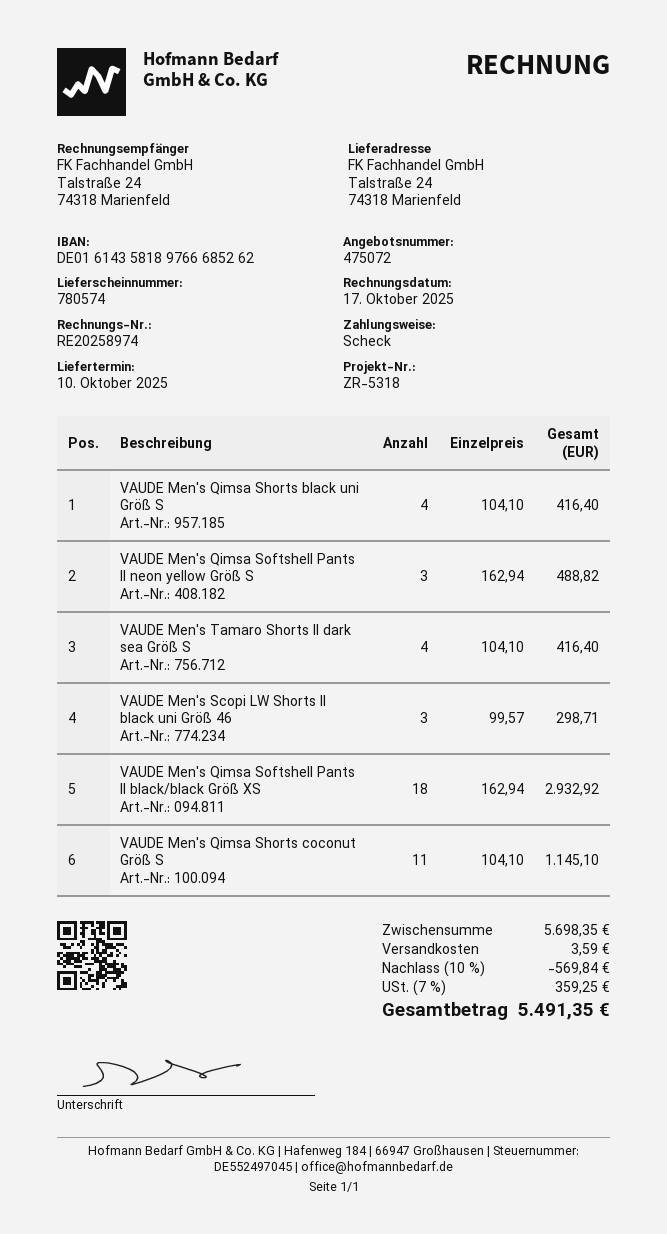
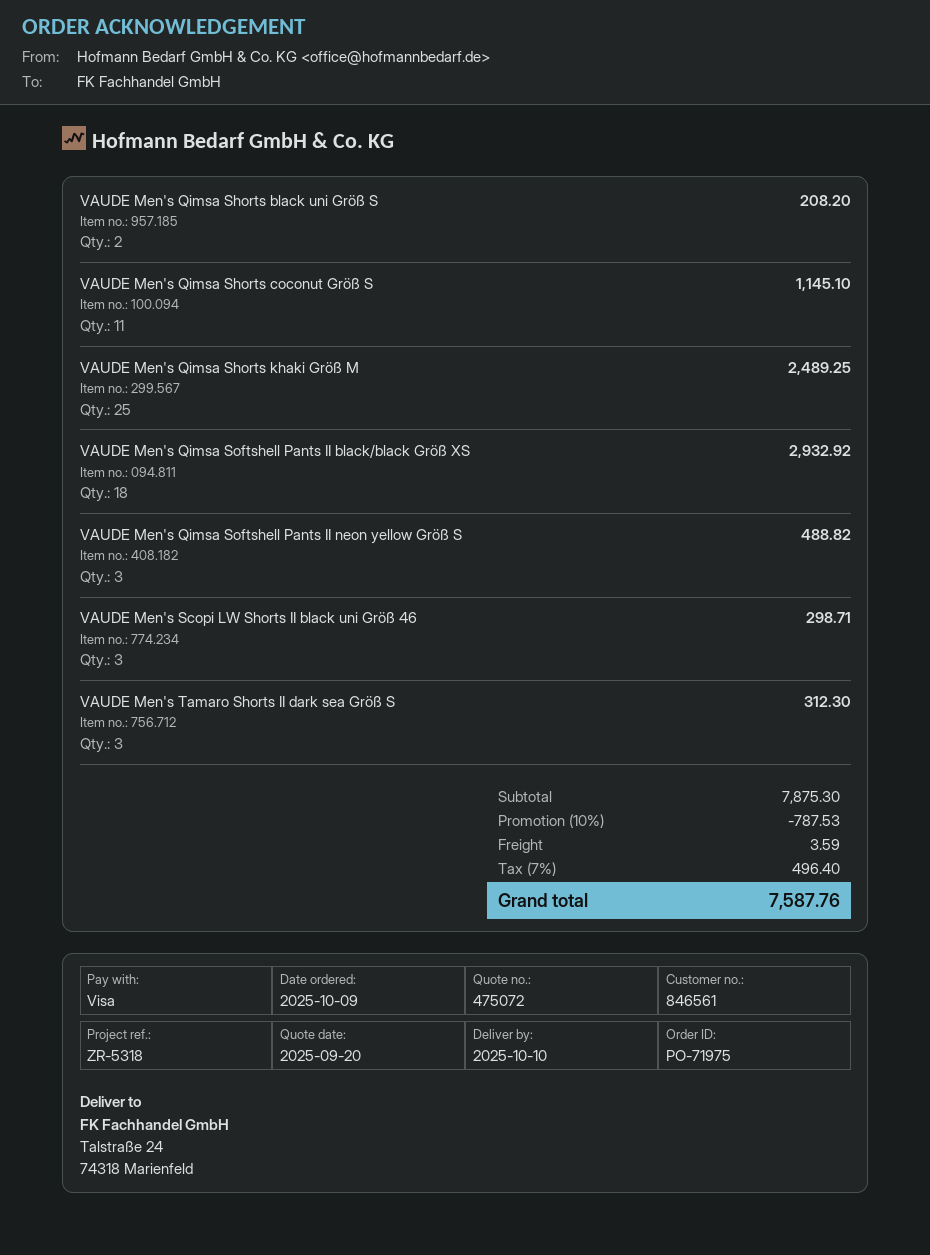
payment method: cheque -> Visa
VAUDE Men's Qimsa Shorts black uni Größ S: 4 for 416.40 -> 2 for 208.20
VAUDE Men's Tamaro Shorts II dark sea Größ S: 4 for 416.40 -> 3 for 312.30
VAUDE Men's Qimsa Shorts khaki Größ M: none -> 25 for 2489.25
subtotal: 5698.35 -> 7875.30
discount: 10% = 569.84 -> 10% = 787.53
tax: 7% = 359.25 -> 7% = 496.40
total: 5491.35 -> 7587.76

